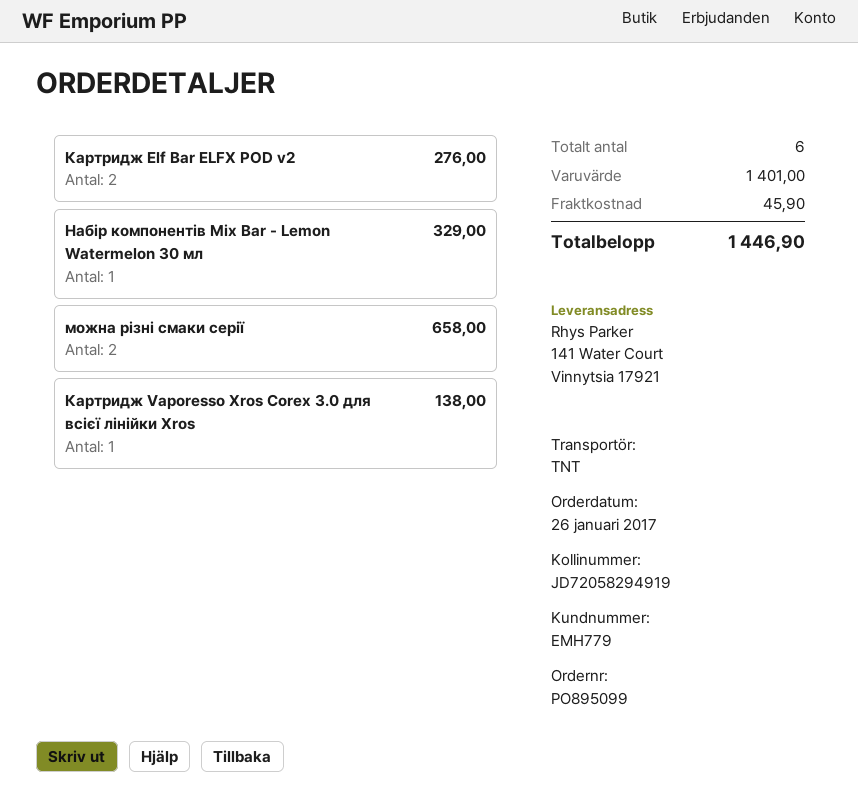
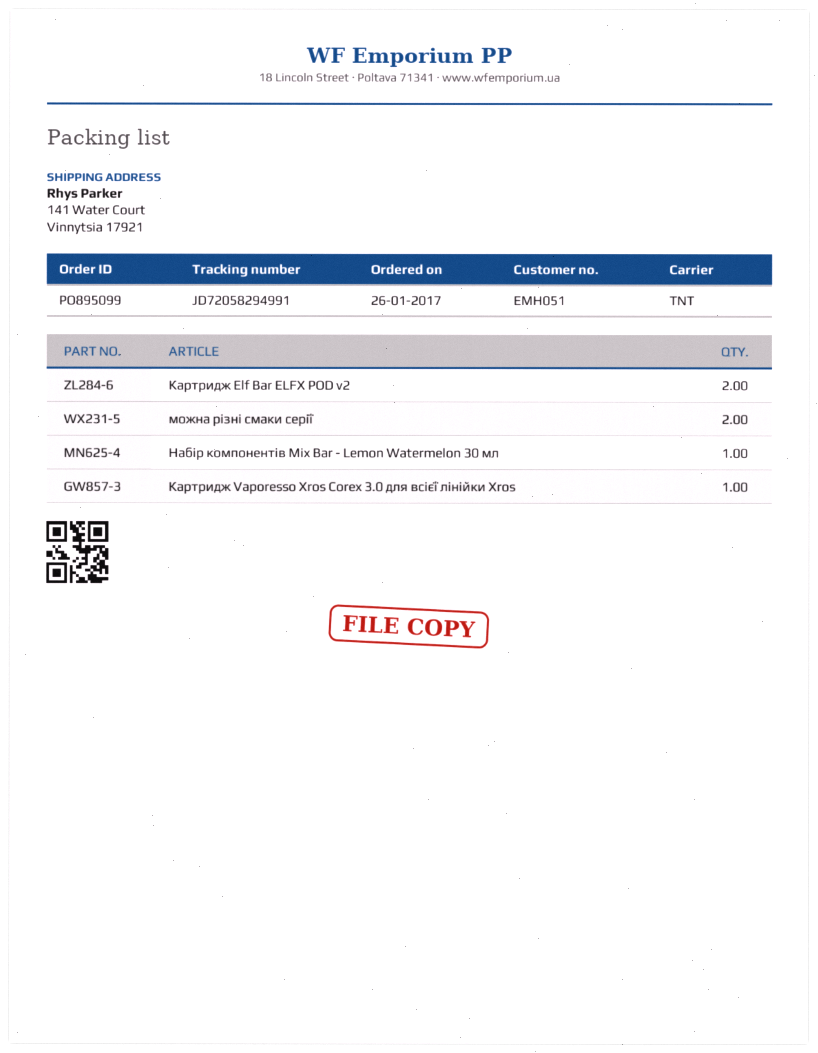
customer number: EMH779 -> EMH051
tracking number: JD72058294919 -> JD72058294991

